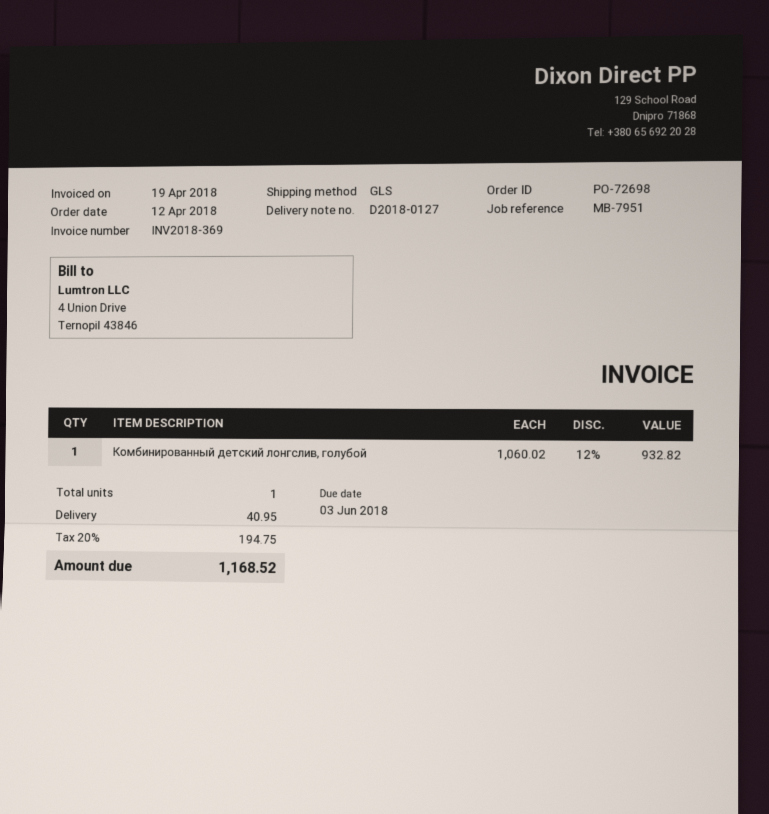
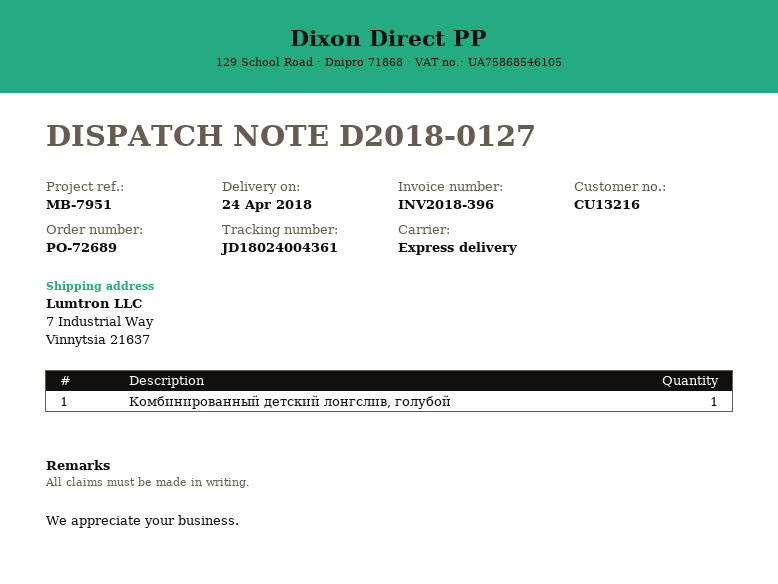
order number: PO-72698 -> PO-72689
invoice number: INV2018-369 -> INV2018-396
shipping method: GLS -> express

